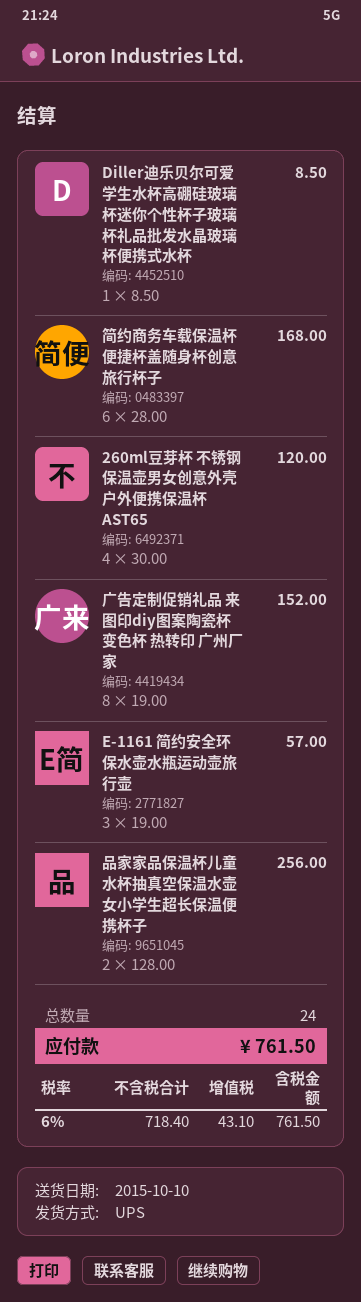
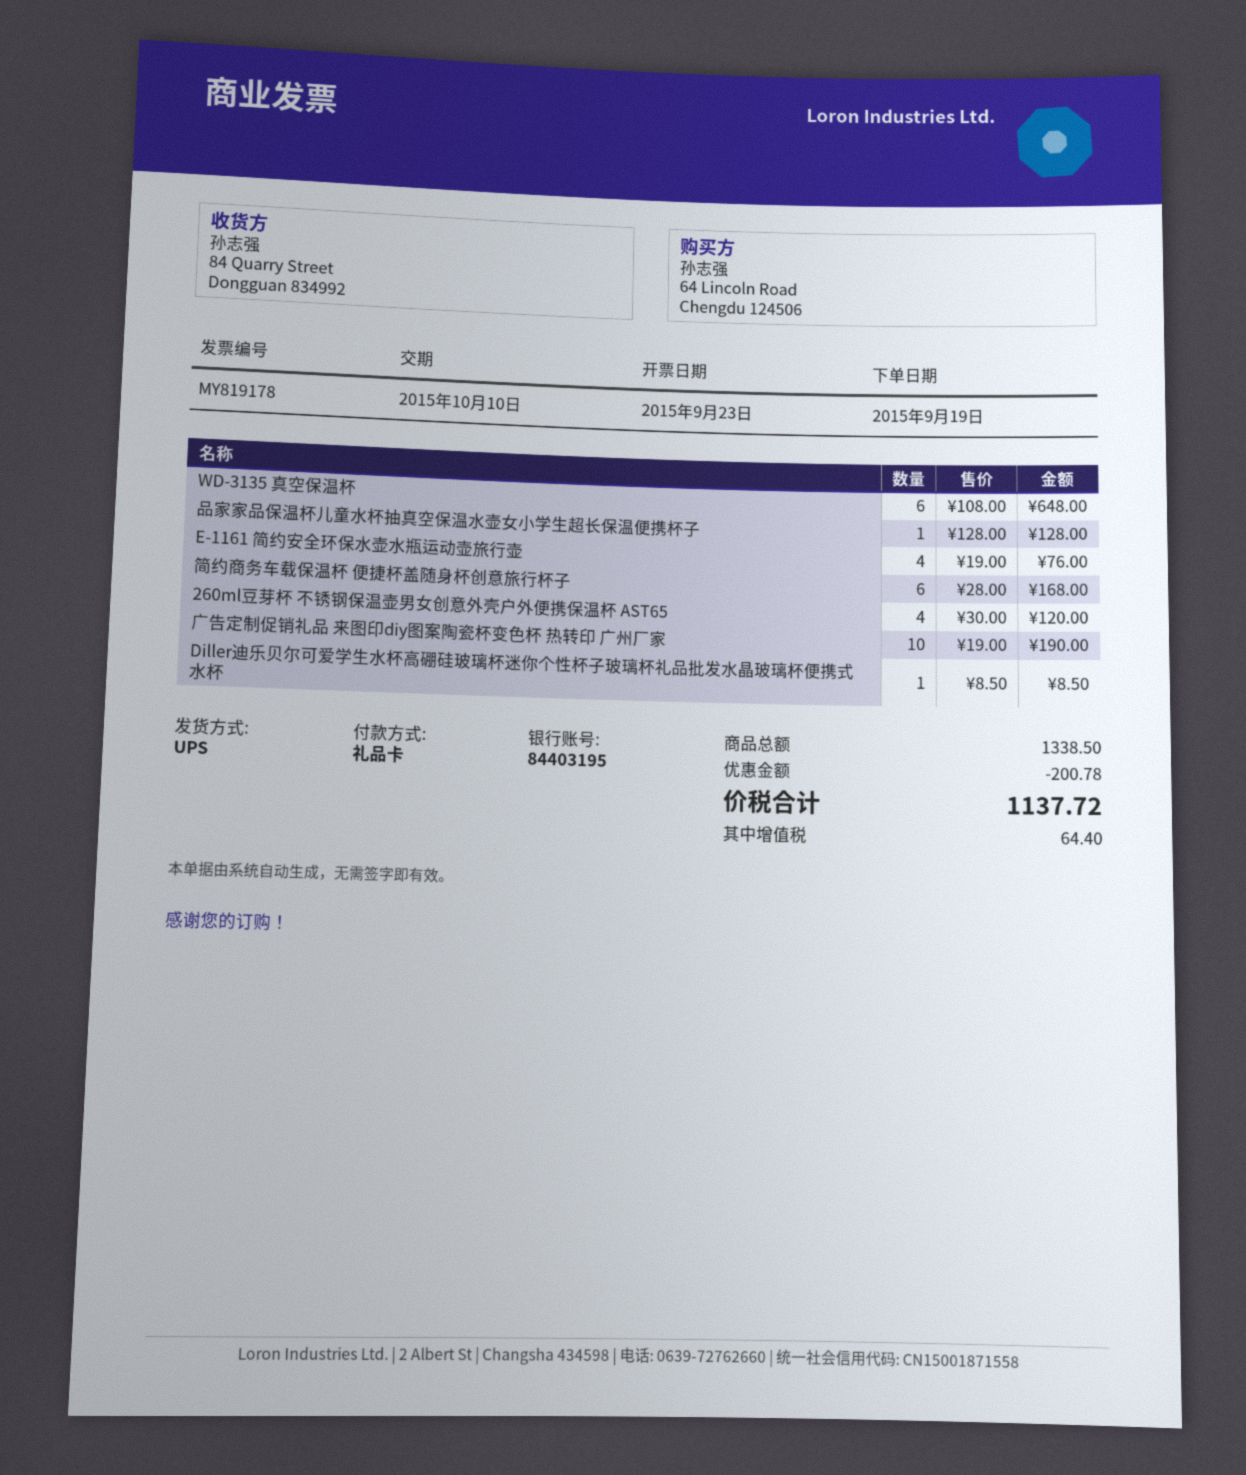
广告定制促销礼品 来图印diy图案陶瓷杯变色杯 热转印 广州厂家: 8 x 19.00 = 152.00 -> 10 x 19.00 = 190.00
E-1161 简约安全环保水壶水瓶运动壶旅行壶: 3 x 19.00 = 57.00 -> 4 x 19.00 = 76.00
品家家品保温杯儿童水杯抽真空保温水壶女小学生超长保温便携杯子: 2 x 128.00 = 256.00 -> 1 x 128.00 = 128.00
WD-3135 真空保温杯: none -> 6 x 108.00 = 648.00
discount: none -> 200.78
tax: 43.10 -> 64.40
total: 761.50 -> 1137.72

